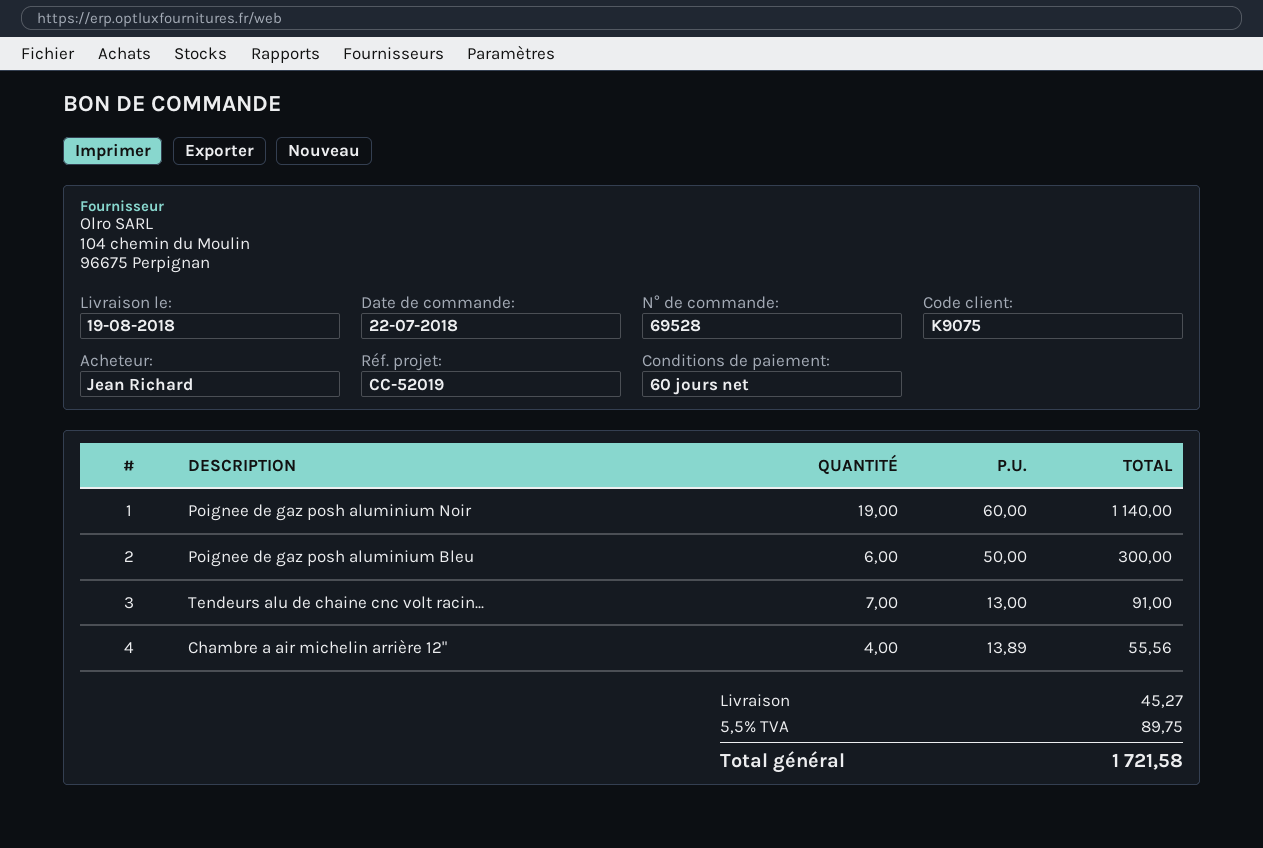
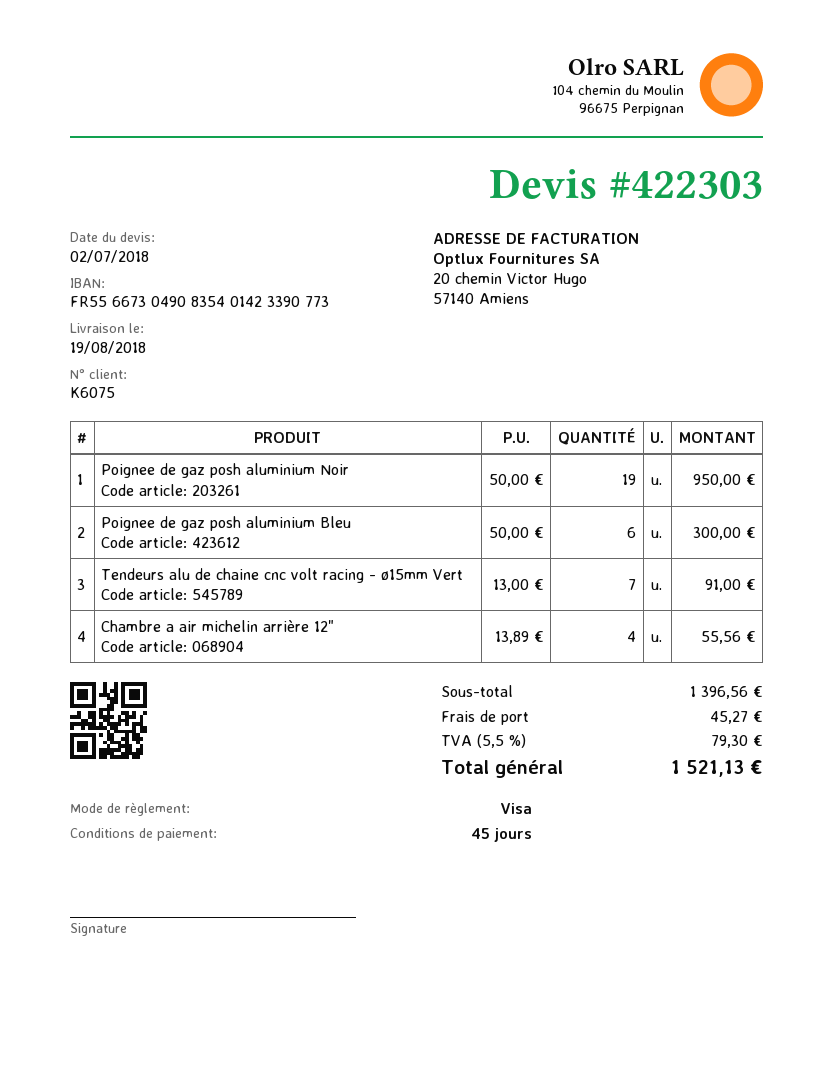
payment terms: 60 days -> 45 days
customer number: K9075 -> K6075
Poignee de gaz posh aluminium Noir: 19 x 60.00 = 1140.00 -> 19 x 50.00 = 950.00
tax: 5.5% = 89.75 -> 5.5% = 79.30
total: 1721.58 -> 1521.13

